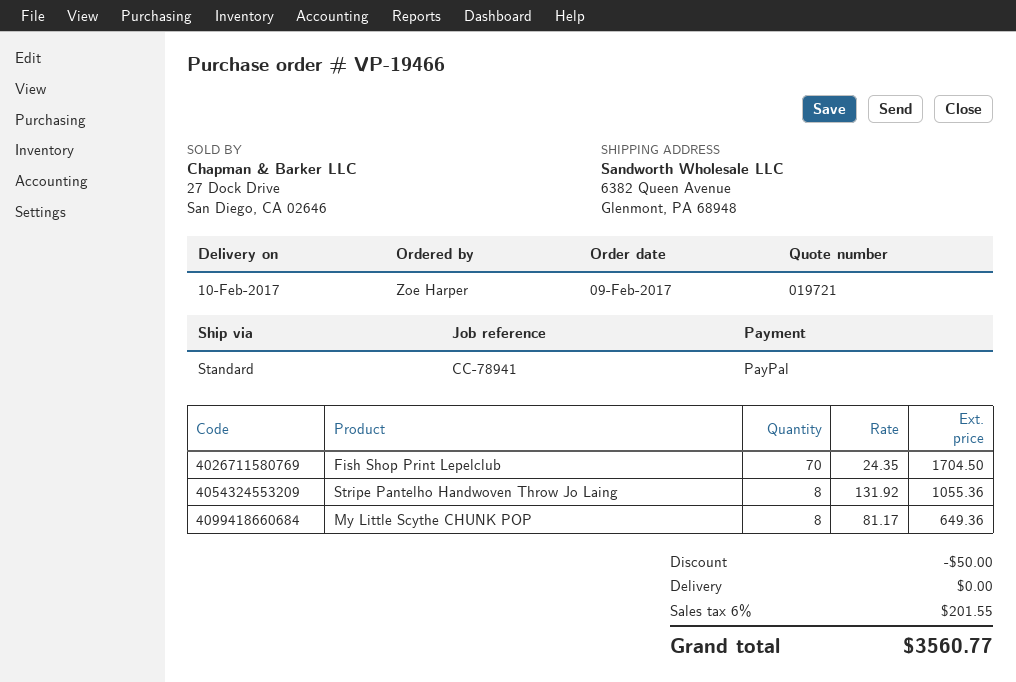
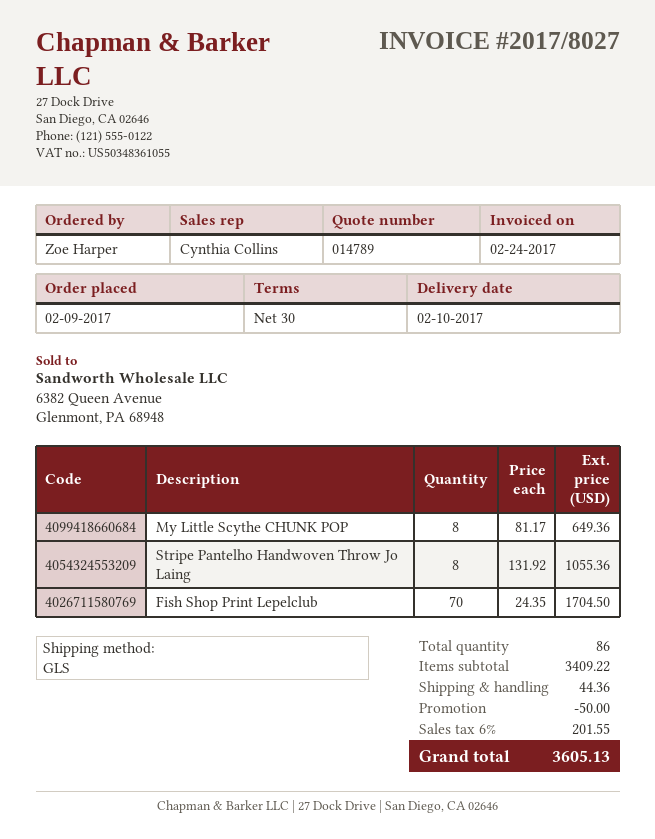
quote number: 019721 -> 014789
shipping method: standard -> GLS
shipping: 0.00 -> 44.36
total: 3560.77 -> 3605.13

